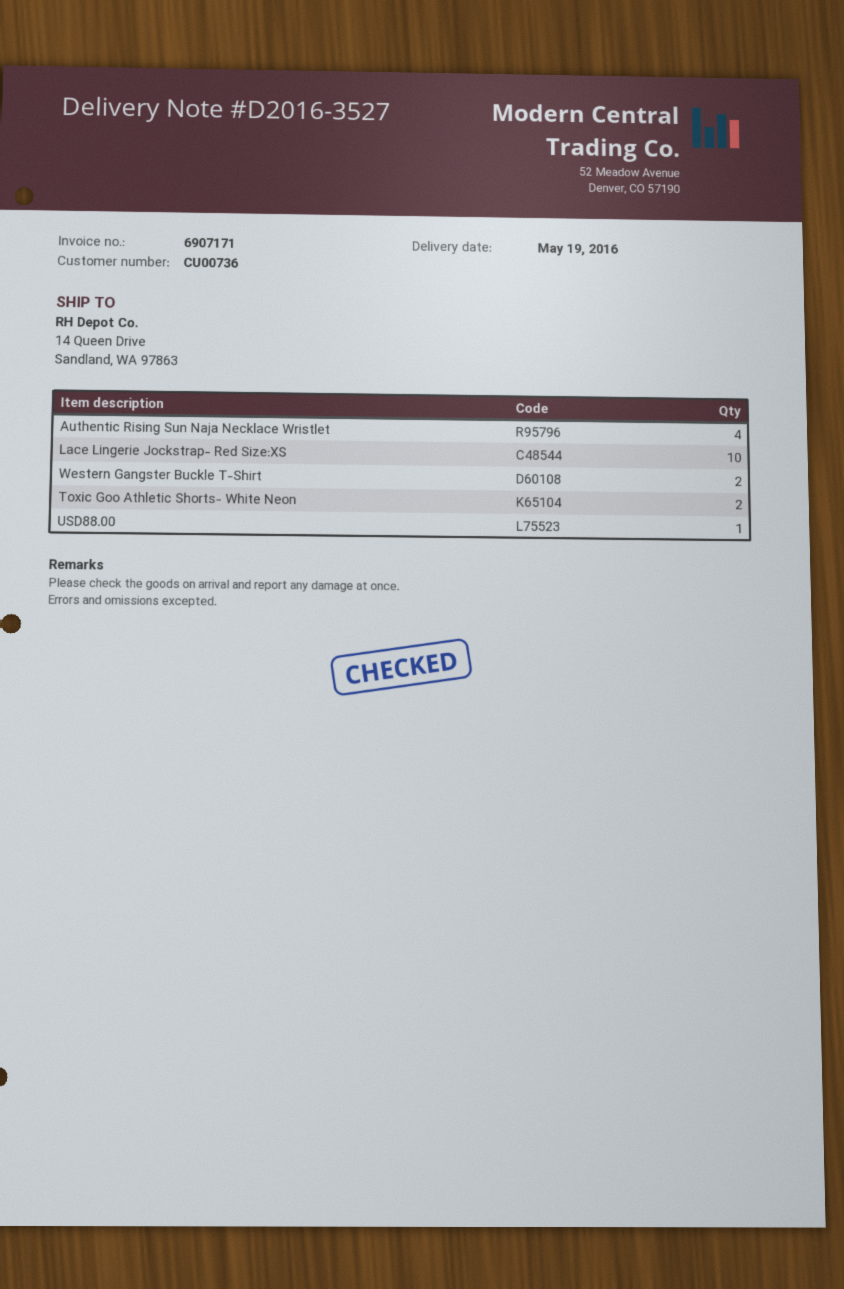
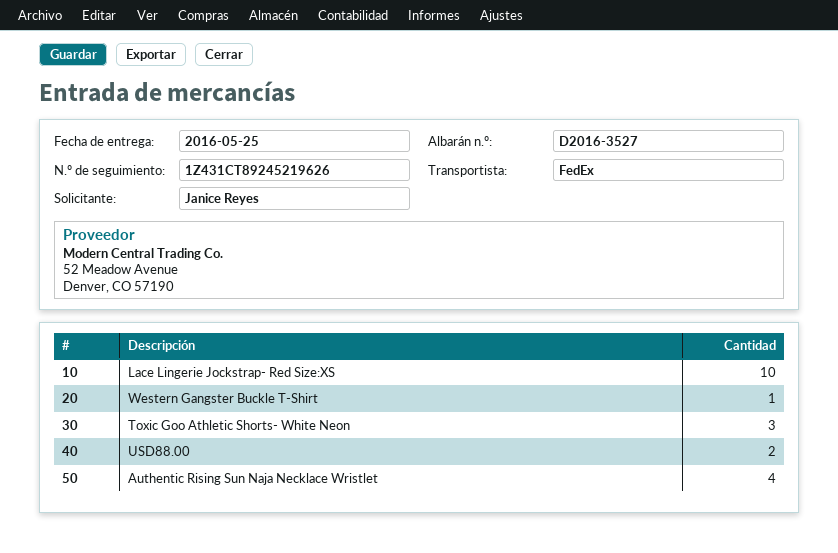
delivery date: 2016-05-19 -> 2016-05-25
Western Gangster Buckle T-Shirt: 2 -> 1
Toxic Goo Athletic Shorts- White Neon: 2 -> 3
USD88.00: 1 -> 2

